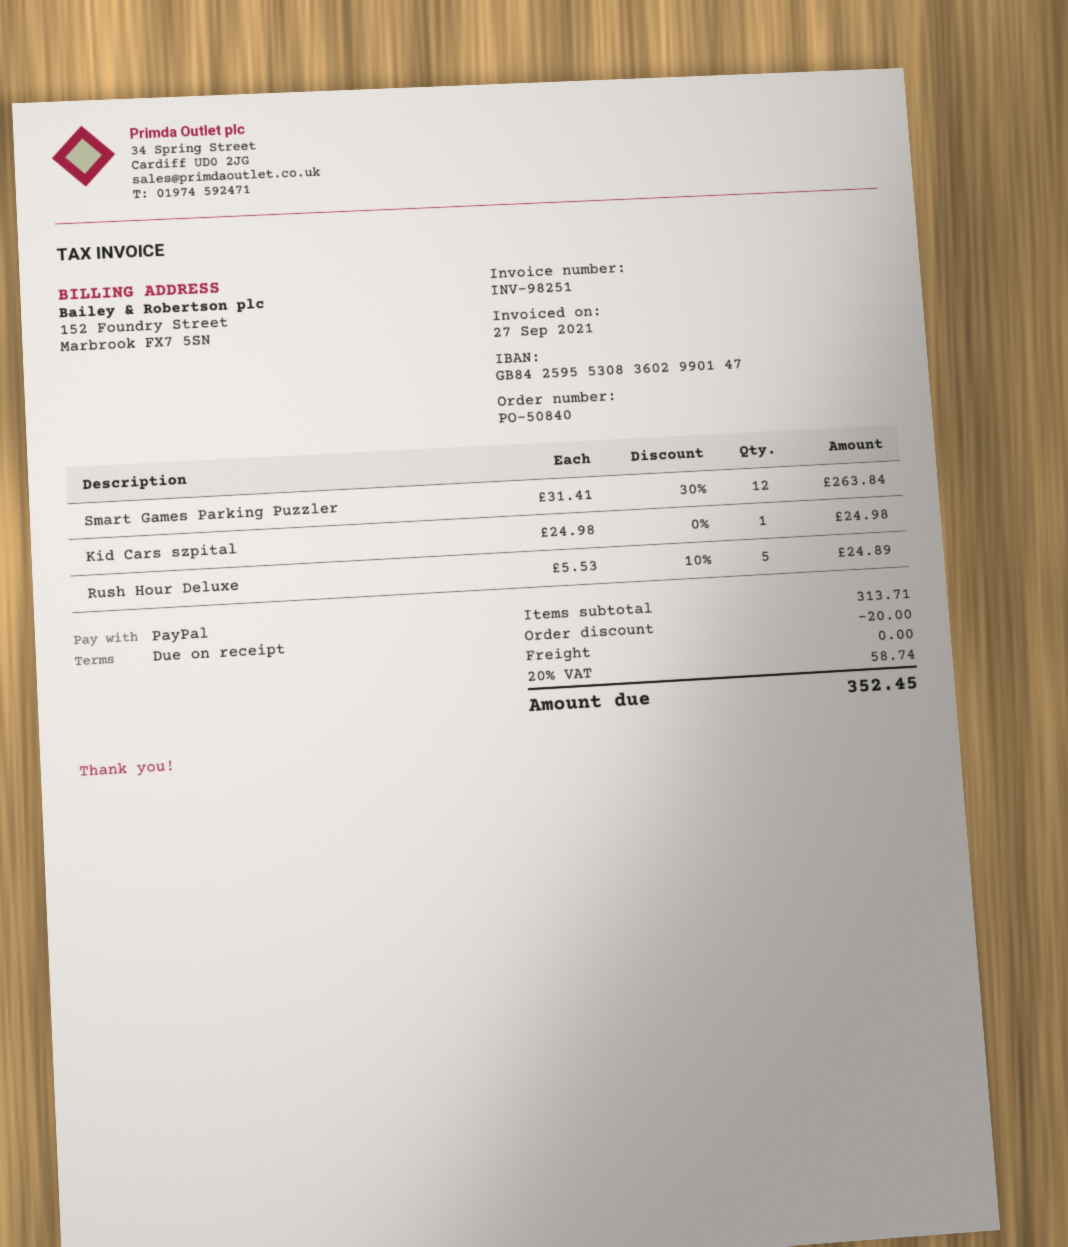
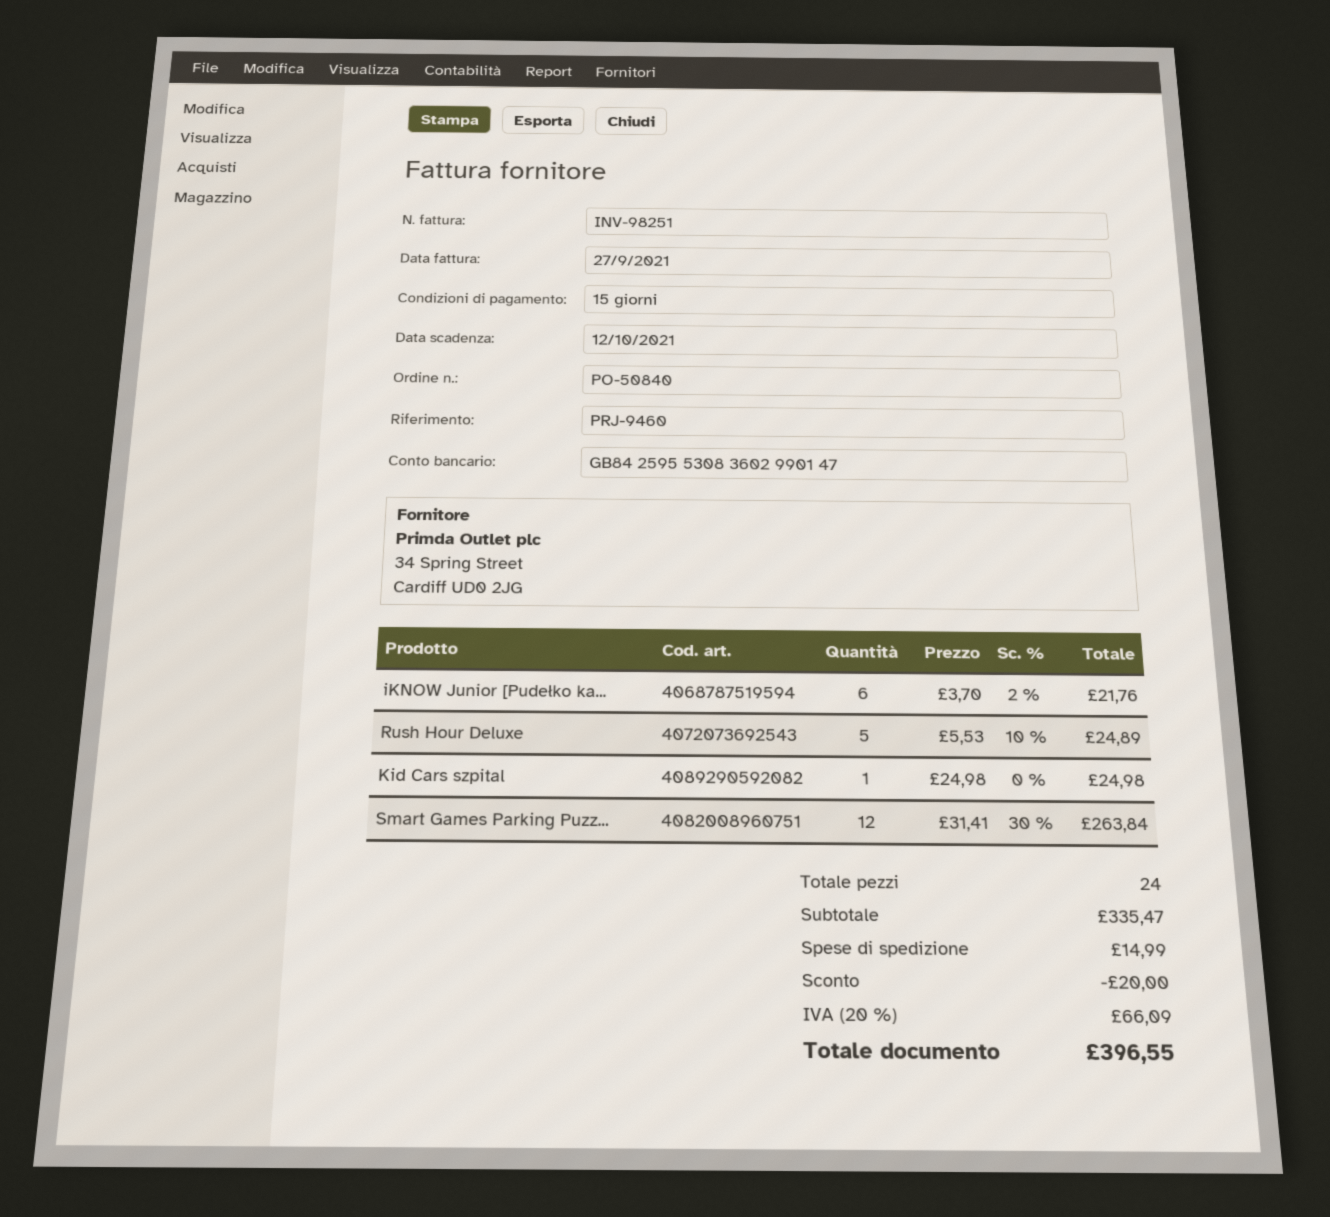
payment terms: on receipt -> 15 days
iKNOW Junior [Pudełko ka...: none -> 6 x 3.70 - 2% = 21.76
subtotal: 313.71 -> 335.47
shipping: 0.00 -> 14.99
tax: 20% = 58.74 -> 20% = 66.09
total: 352.45 -> 396.55

